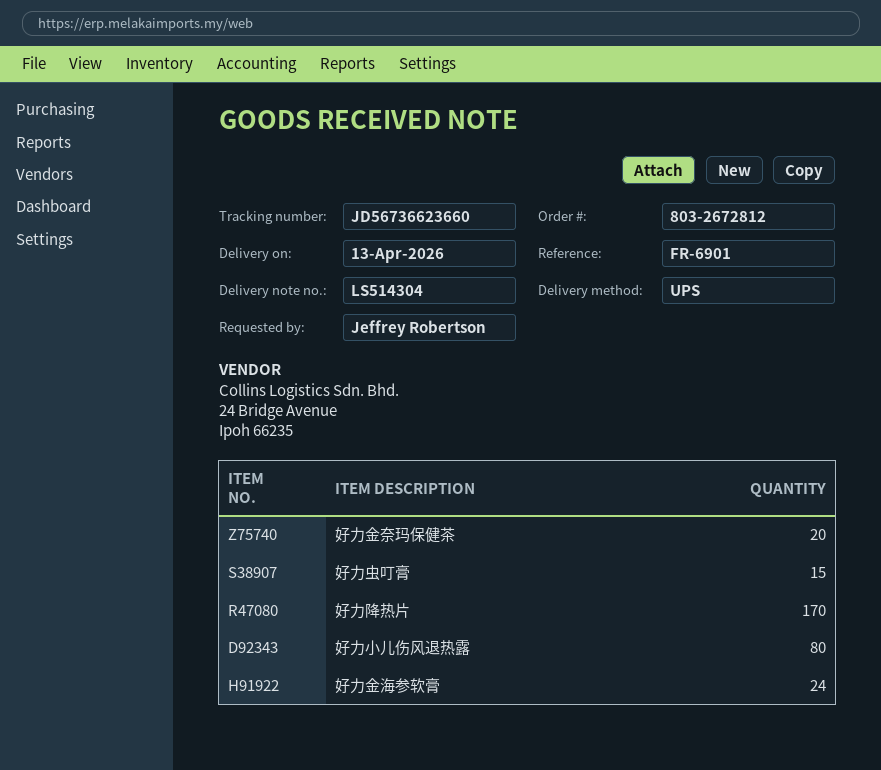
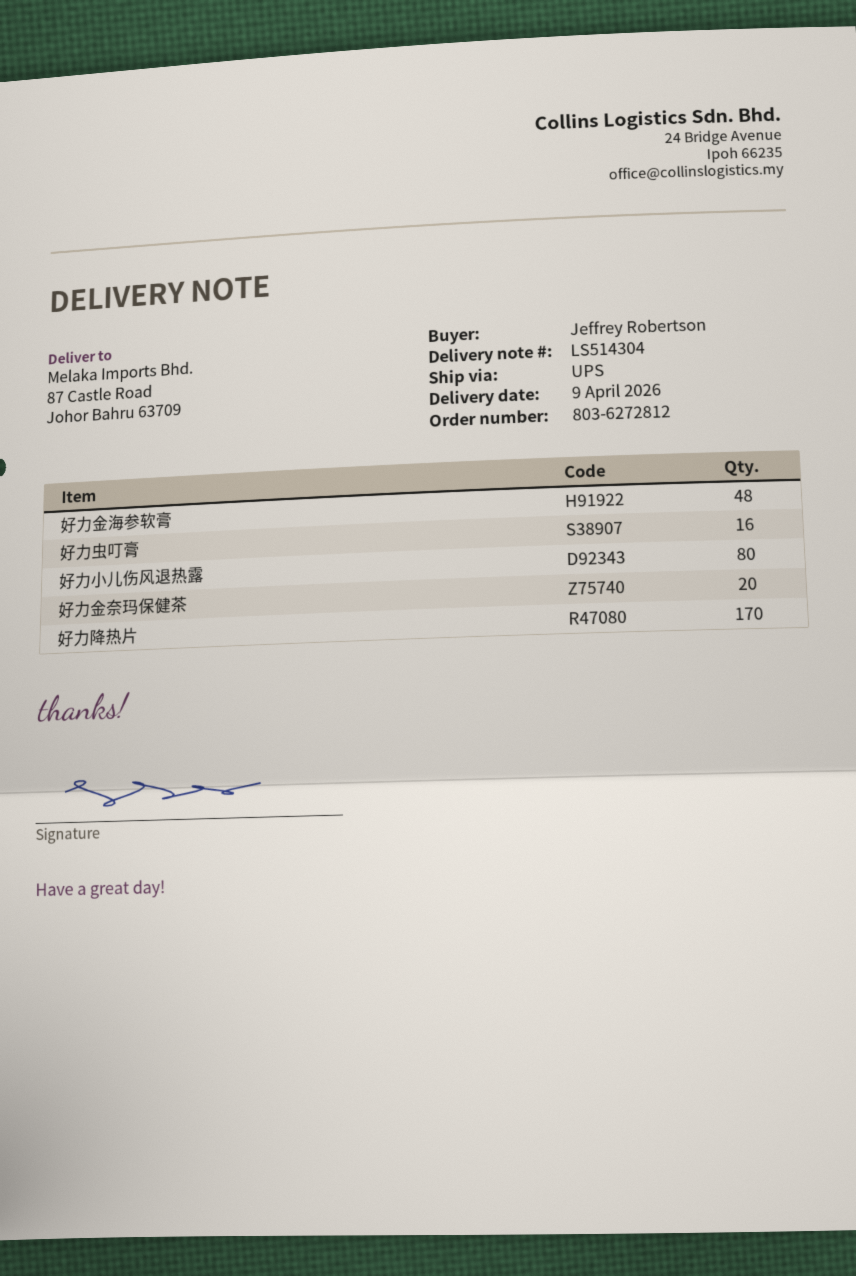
order number: 803-2672812 -> 803-6272812
delivery date: 2026-04-13 -> 2026-04-09
好力虫叮膏: 15 -> 16
好力金海参软膏: 24 -> 48

